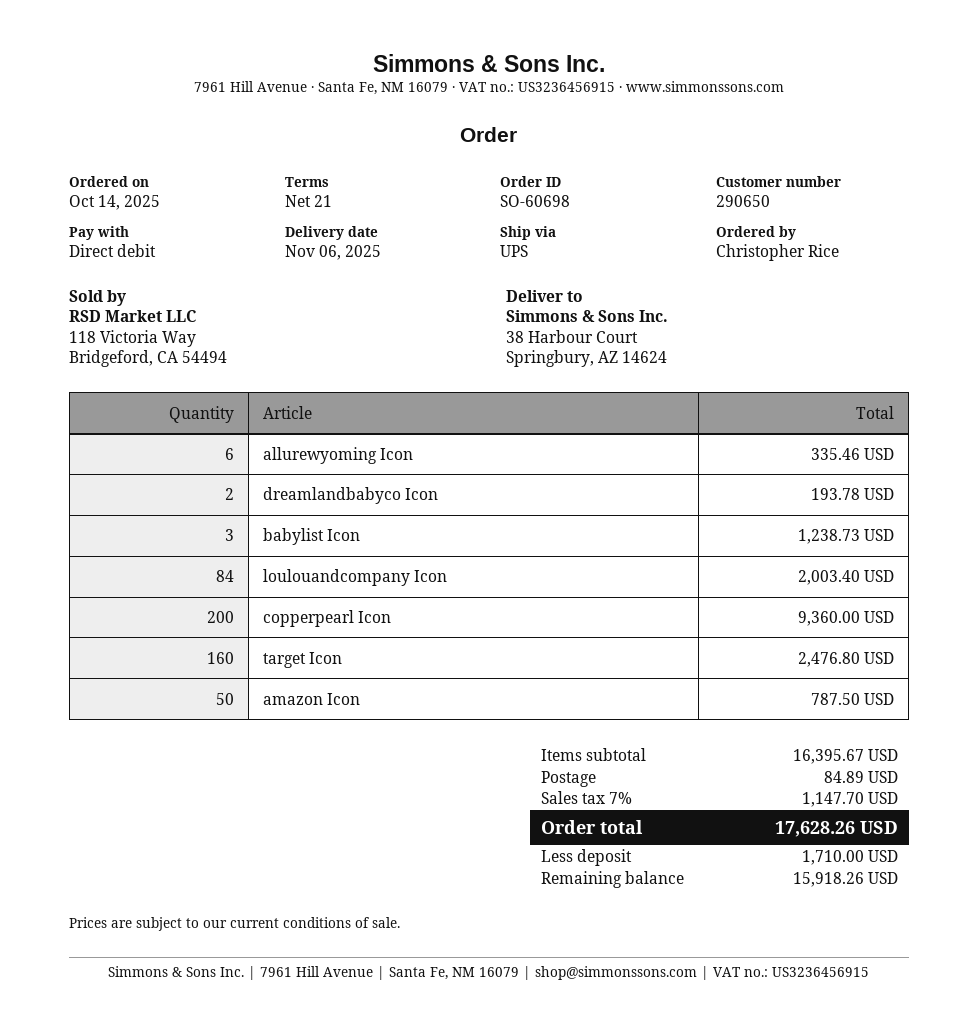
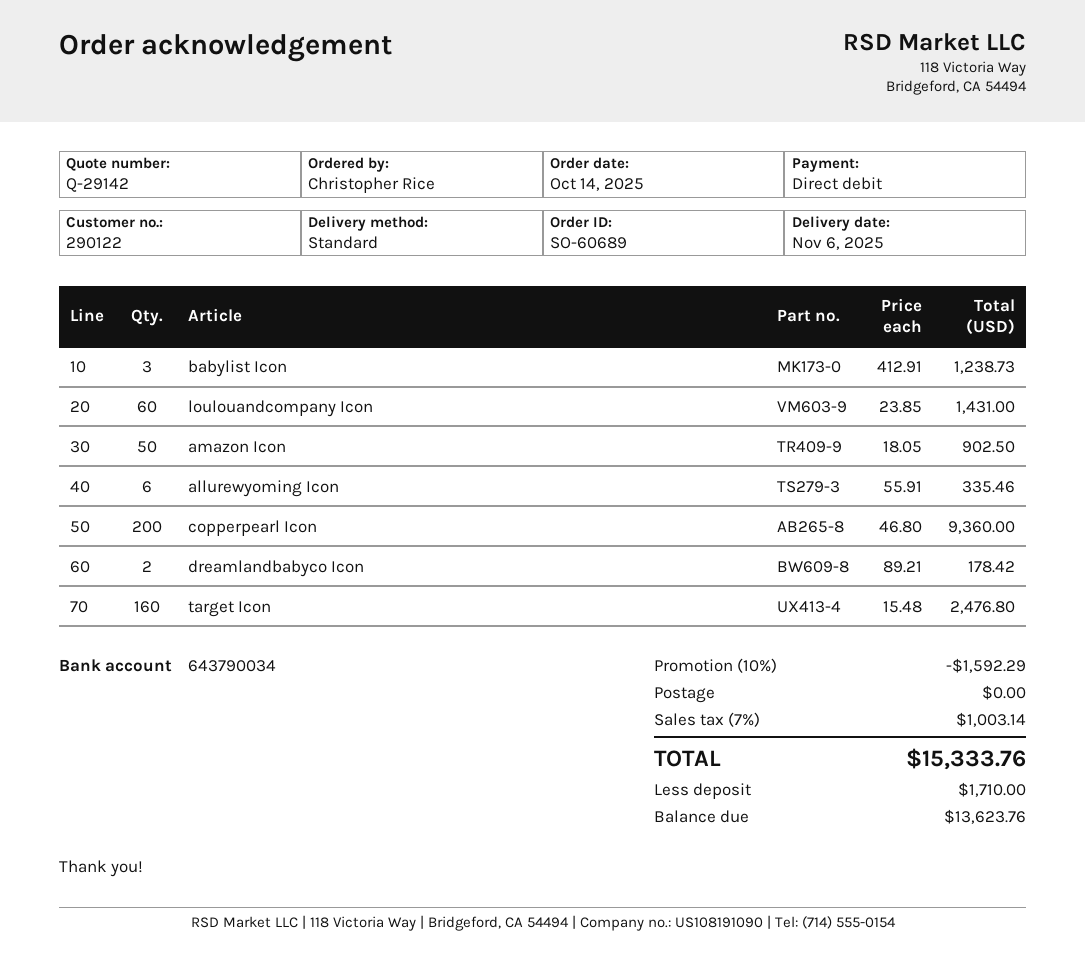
order number: SO-60698 -> SO-60689
customer number: 290650 -> 290122
shipping method: UPS -> standard
dreamlandbabyco Icon: 2 for 193.78 -> 2 for 178.42
loulouandcompany Icon: 84 for 2003.40 -> 60 for 1431.00
amazon Icon: 50 for 787.50 -> 50 for 902.50
discount: none -> 10% = 1592.29
shipping: 84.89 -> 0.00
tax: 7% = 1147.70 -> 7% = 1003.14
total: 17628.26 -> 15333.76
balance: 15918.26 -> 13623.76

